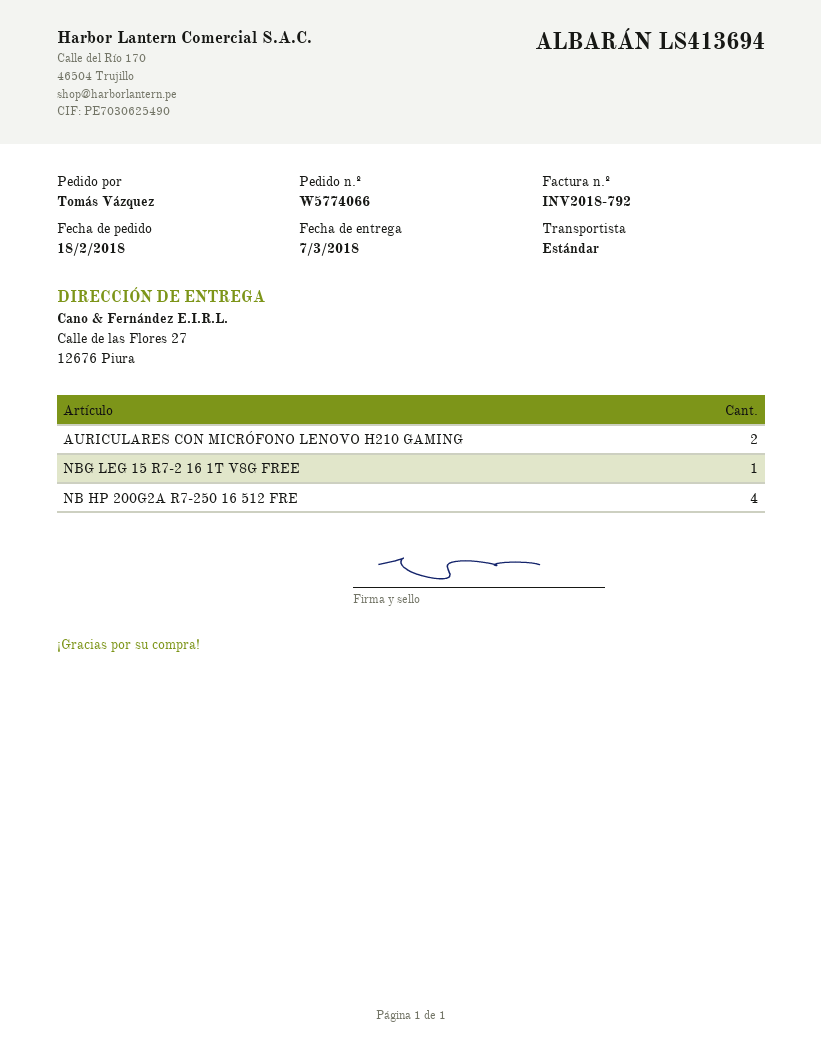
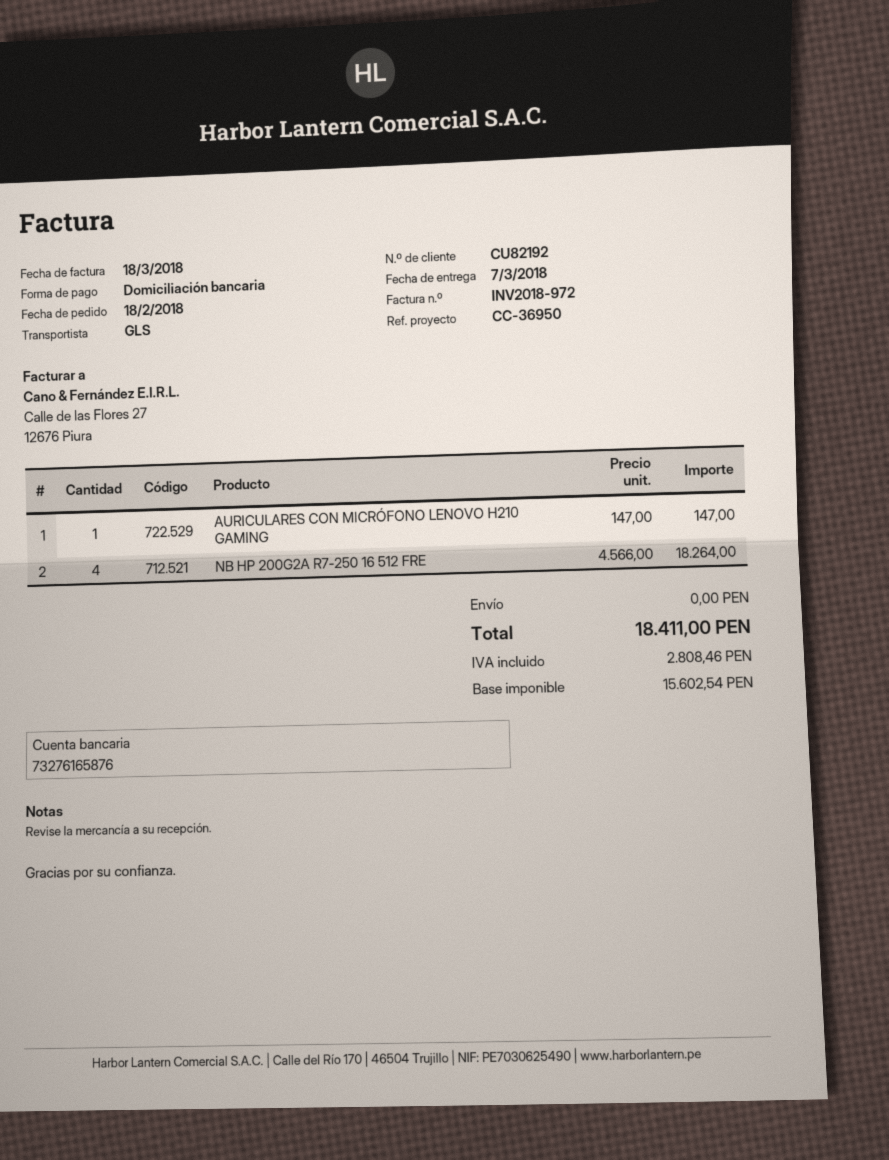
invoice number: INV2018-792 -> INV2018-972
shipping method: standard -> GLS
AURICULARES CON MICRÓFONO LENOVO H210 GAMING: 2 -> 1
NBG LEG 15 R7-2 16 1T V8G FREE: 1 -> none

